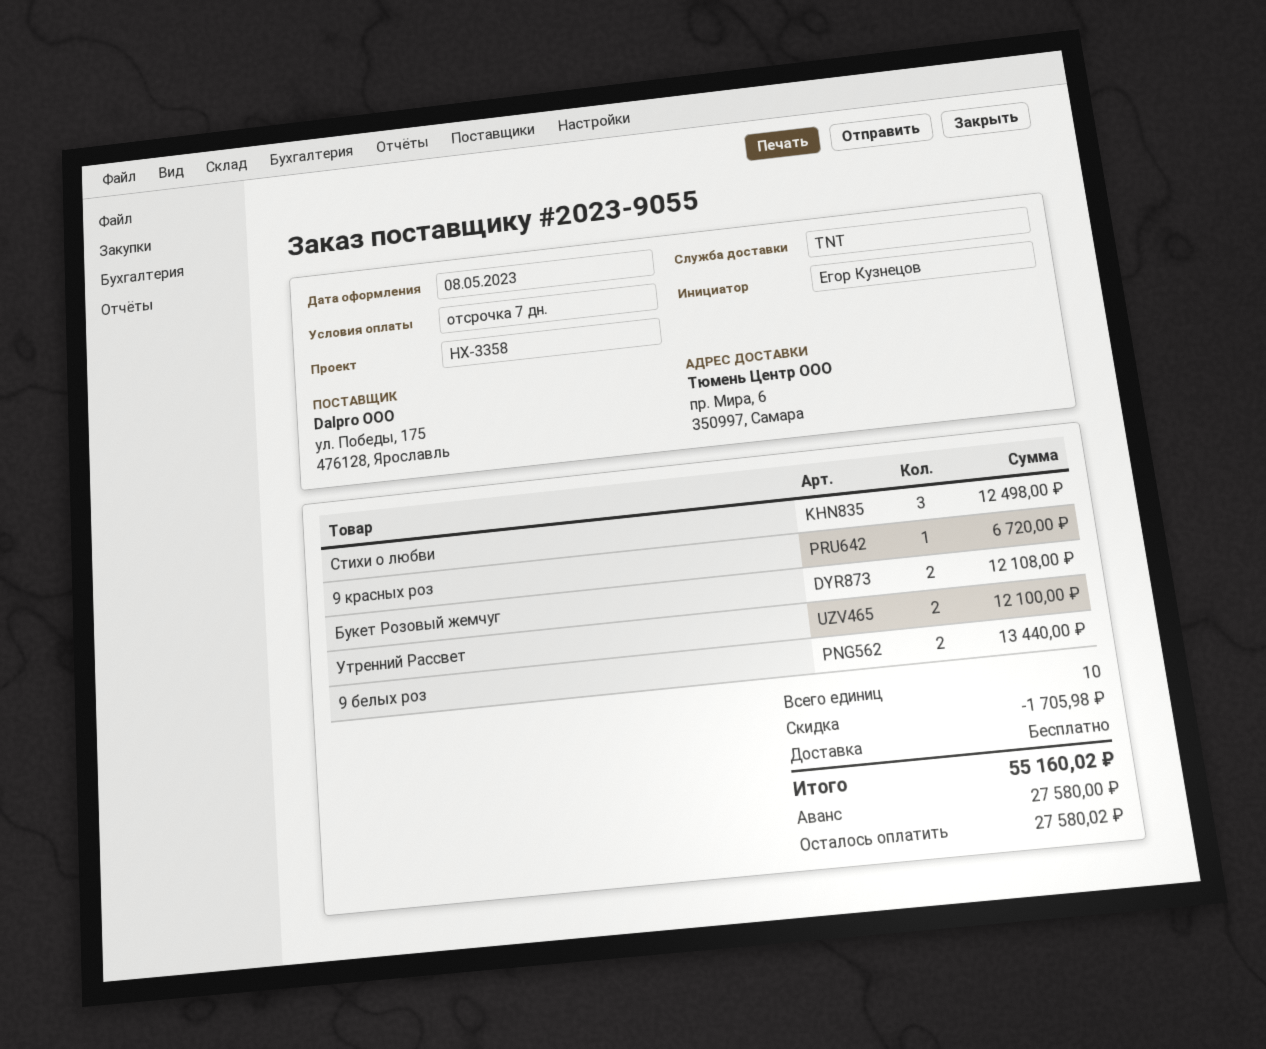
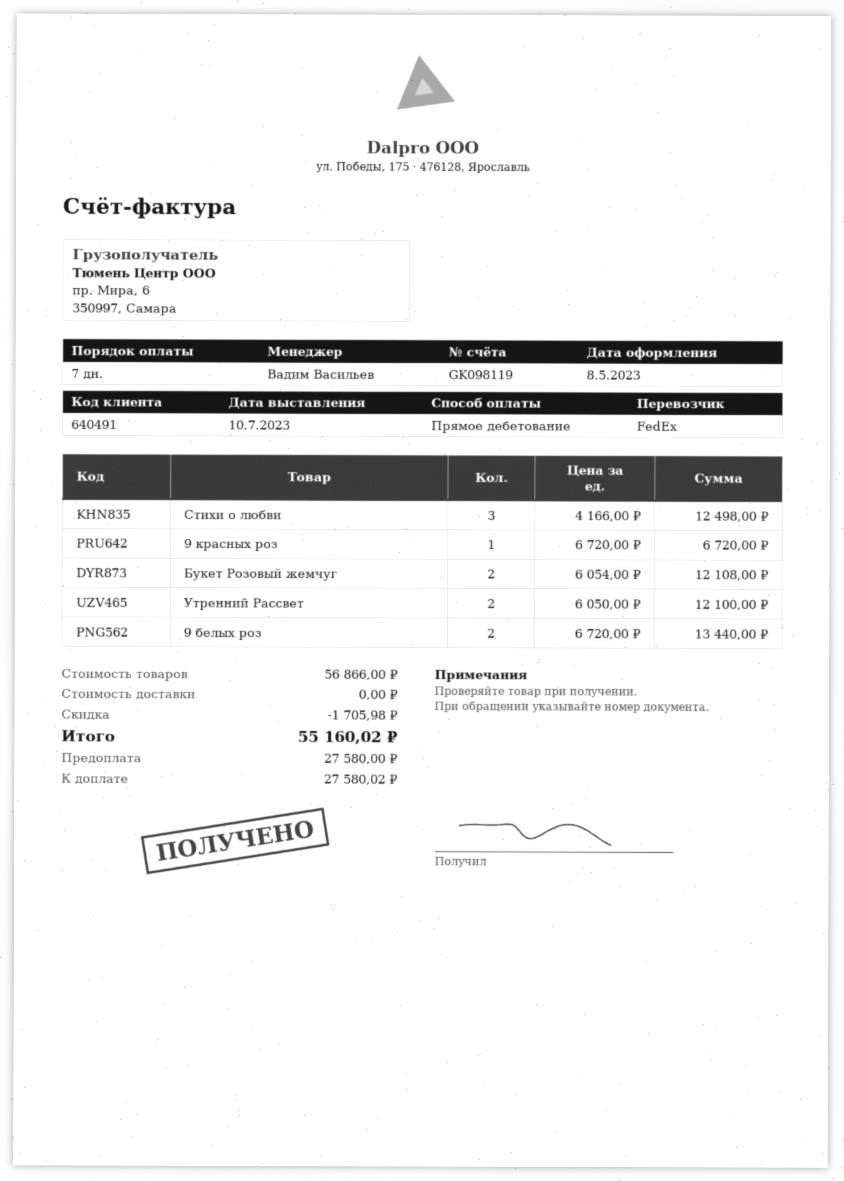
shipping method: TNT -> FedEx

